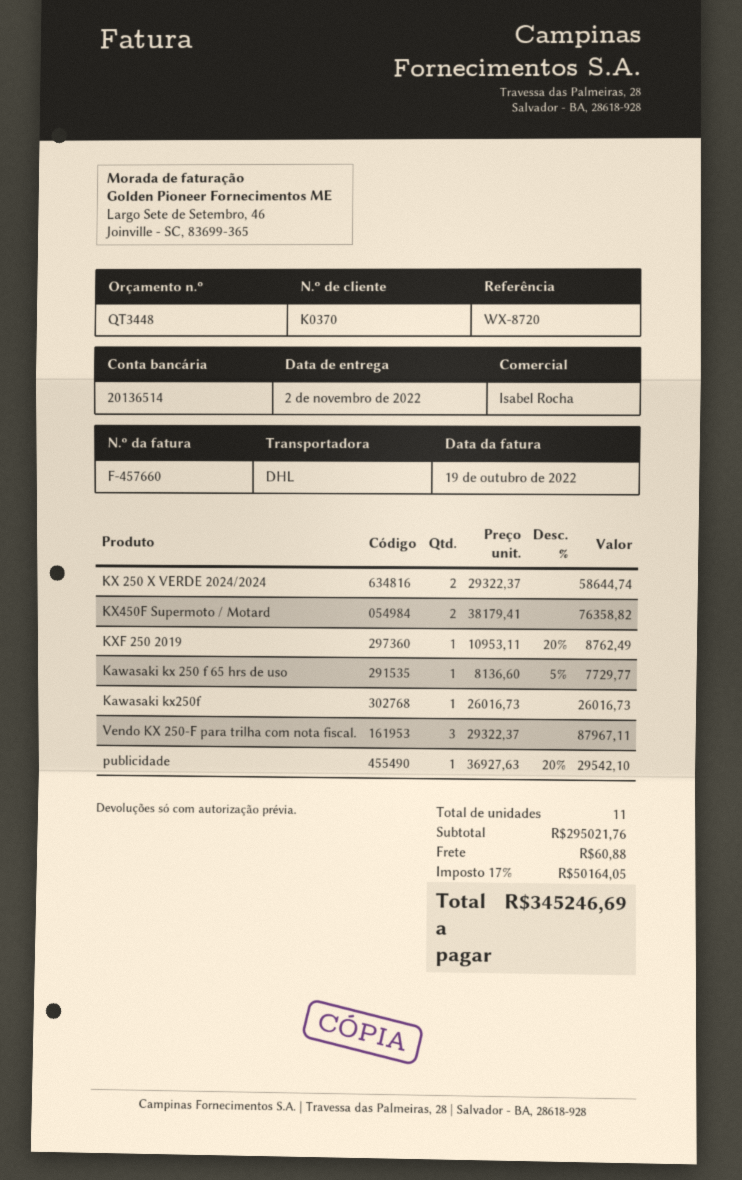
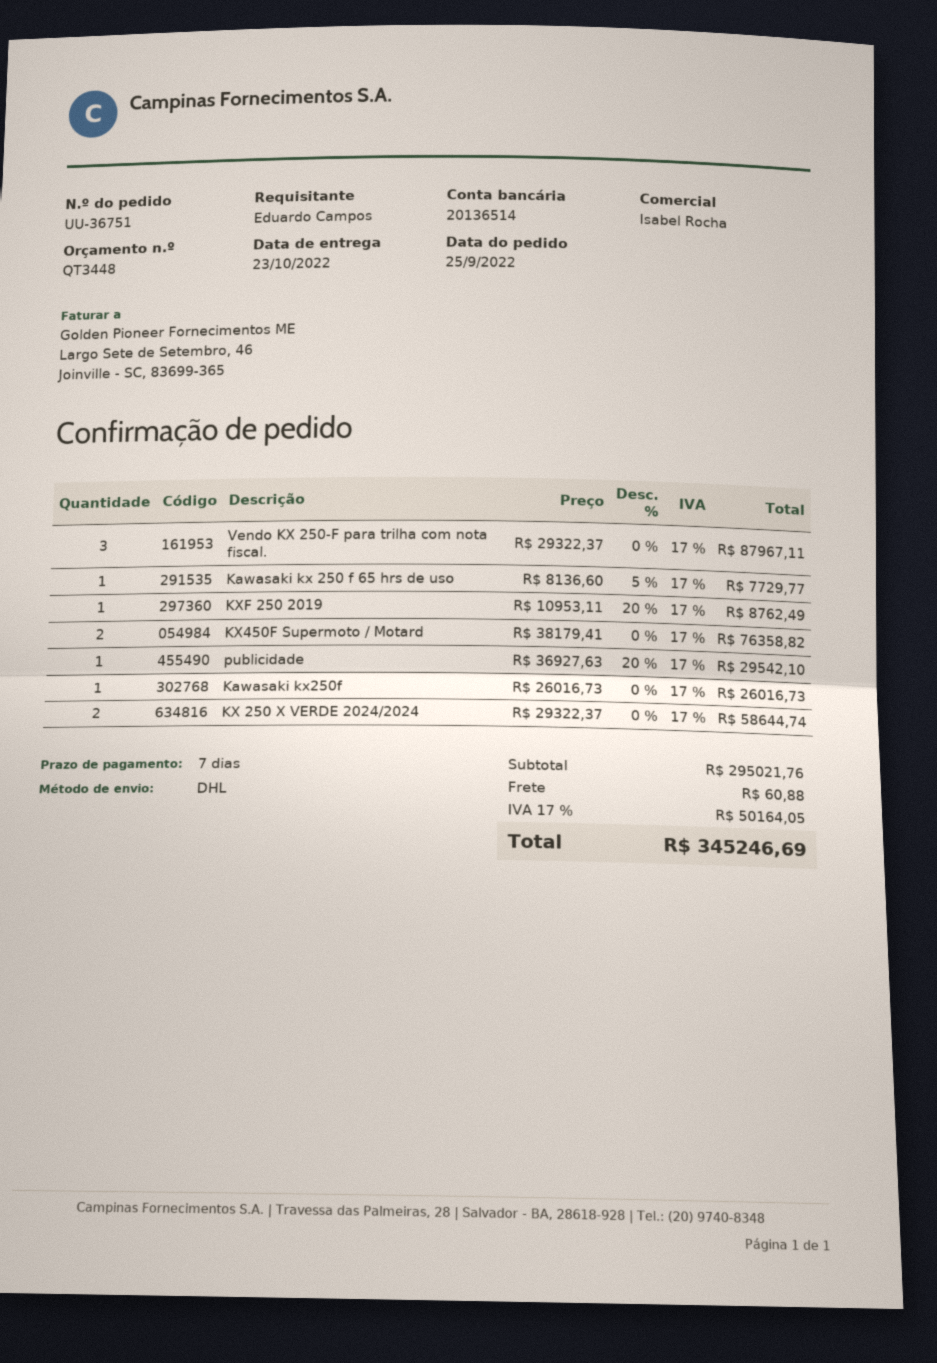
delivery date: 2022-11-02 -> 2022-10-23

